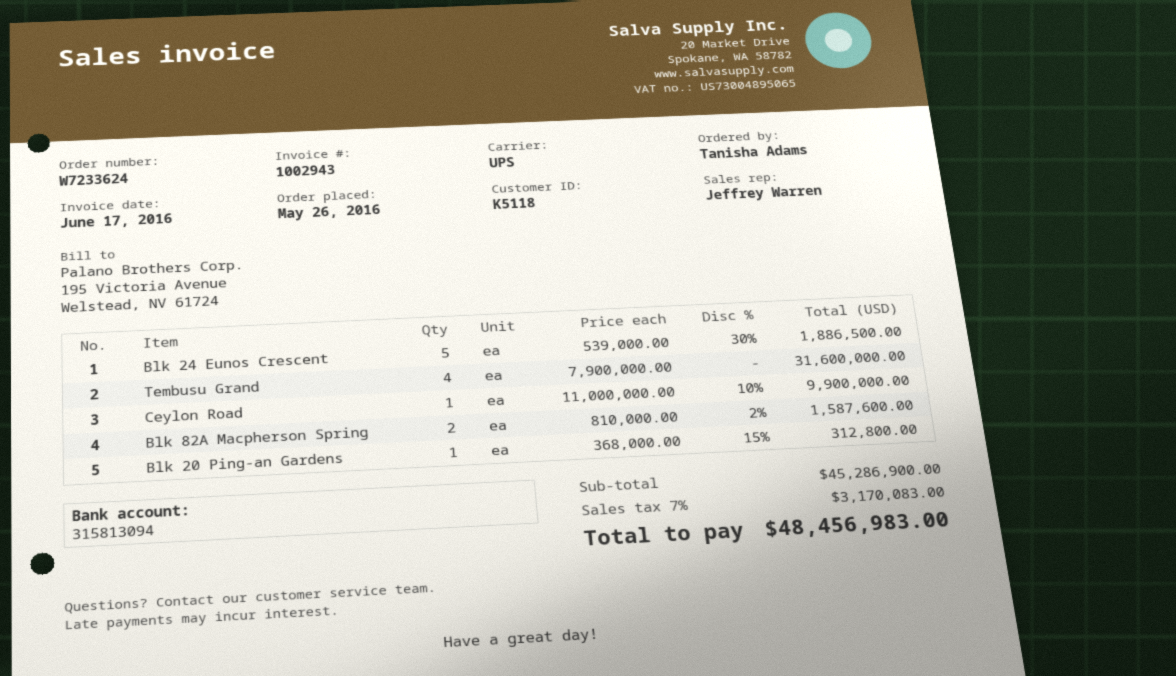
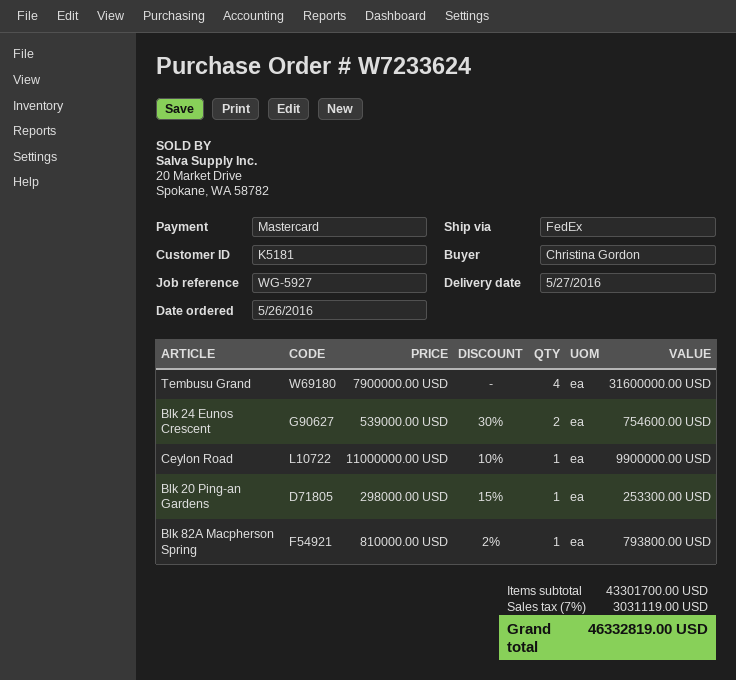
customer number: K5118 -> K5181
ordered by: Tanisha Adams -> Christina Gordon
shipping method: UPS -> FedEx
Blk 24 Eunos Crescent: 5 x 539000.00 - 30% = 1886500.00 -> 2 x 539000.00 - 30% = 754600.00
Blk 82A Macpherson Spring: 2 x 810000.00 - 2% = 1587600.00 -> 1 x 810000.00 - 2% = 793800.00
Blk 20 Ping-an Gardens: 1 x 368000.00 - 15% = 312800.00 -> 1 x 298000.00 - 15% = 253300.00
subtotal: 45286900.00 -> 43301700.00
tax: 7% = 3170083.00 -> 7% = 3031119.00
total: 48456983.00 -> 46332819.00

